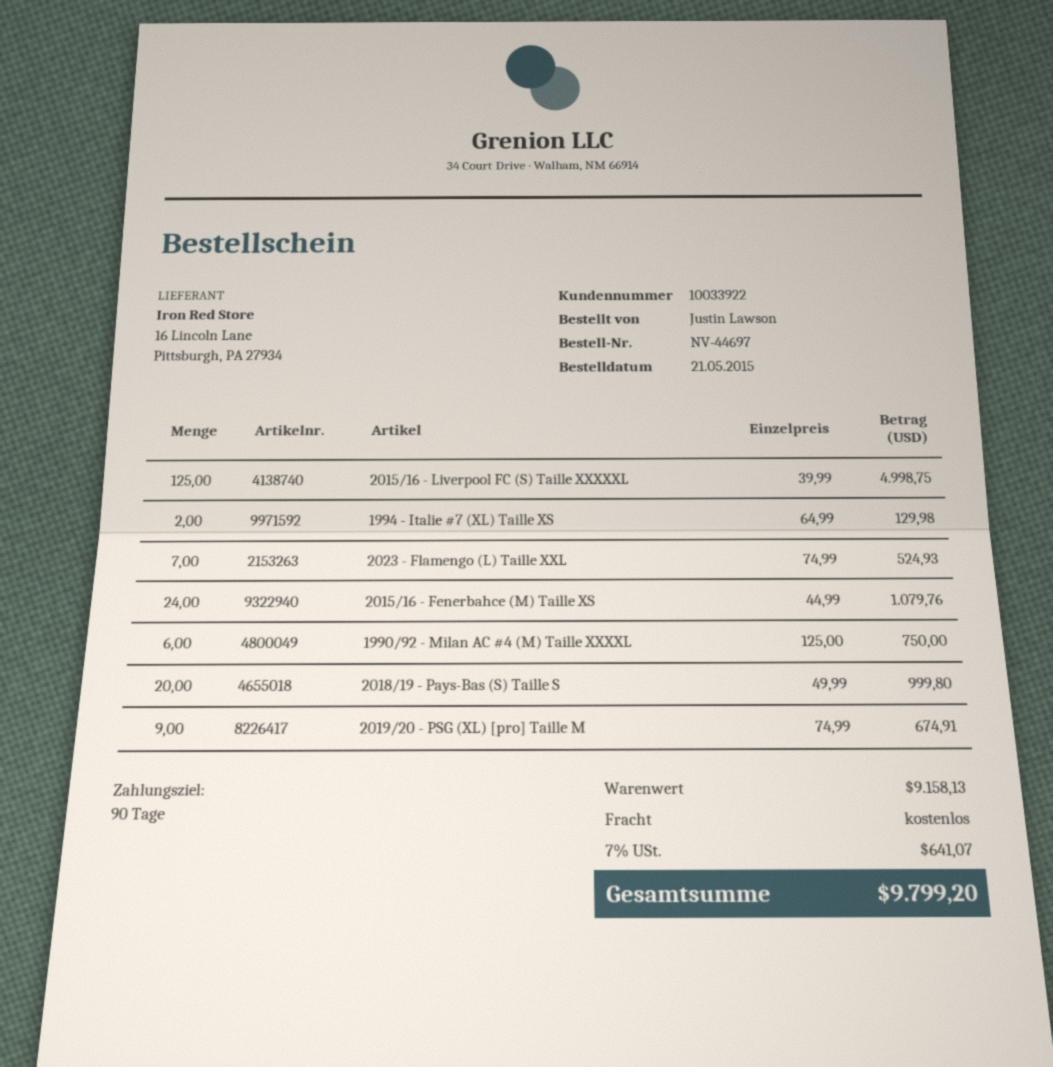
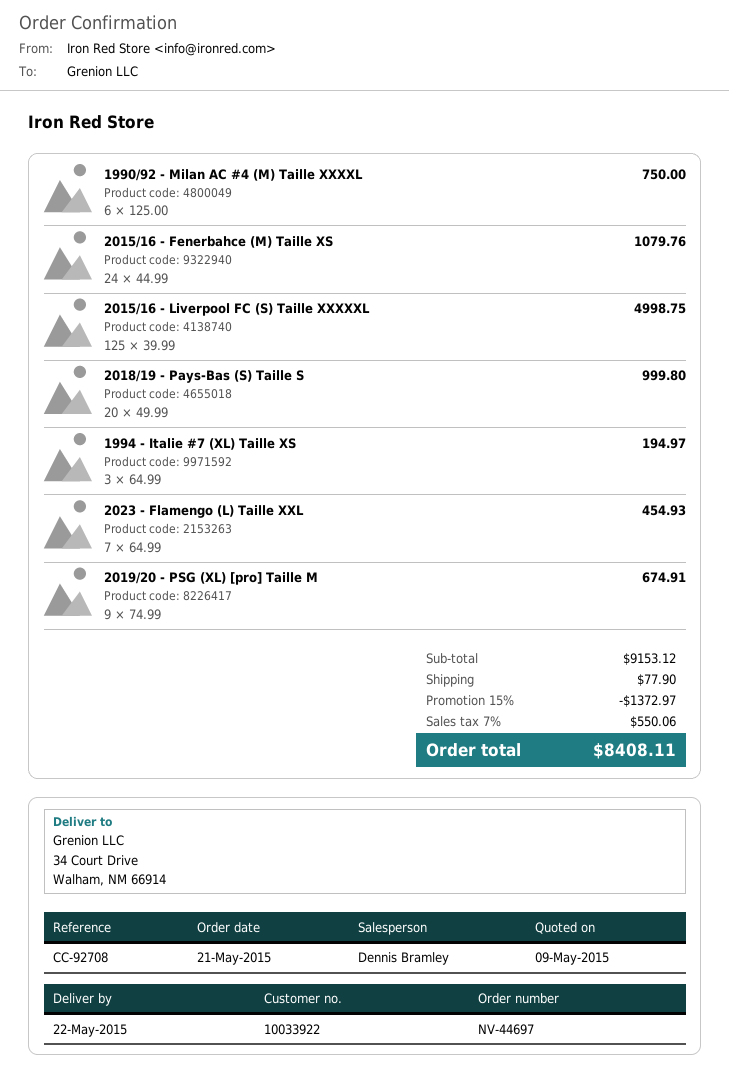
1994 - Italie #7 (XL) Taille XS: 2 x 64.99 = 129.98 -> 3 x 64.99 = 194.97
2023 - Flamengo (L) Taille XXL: 7 x 74.99 = 524.93 -> 7 x 64.99 = 454.93
subtotal: 9158.13 -> 9153.12
discount: none -> 15% = 1372.97
shipping: 0.00 -> 77.90
tax: 7% = 641.07 -> 7% = 550.06
total: 9799.20 -> 8408.11

